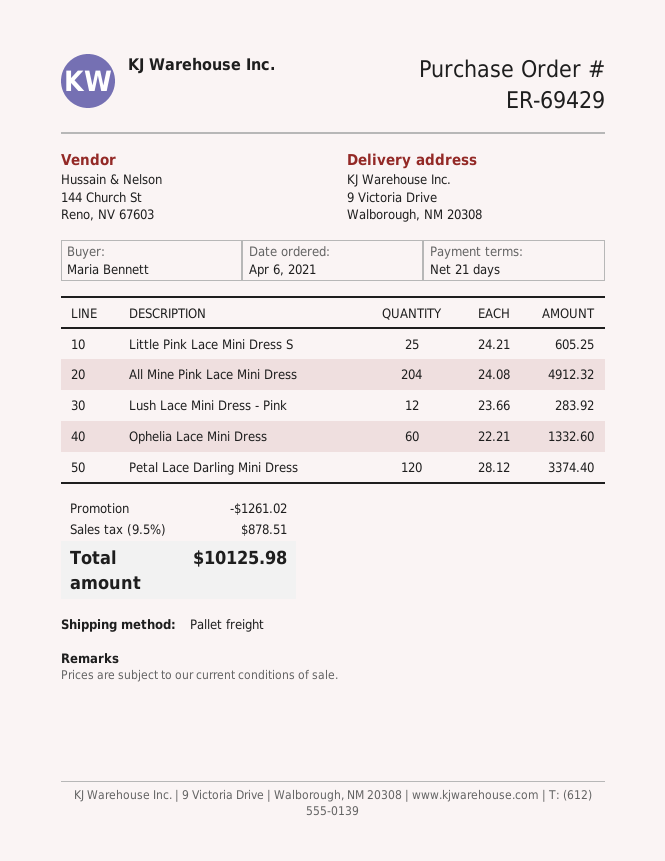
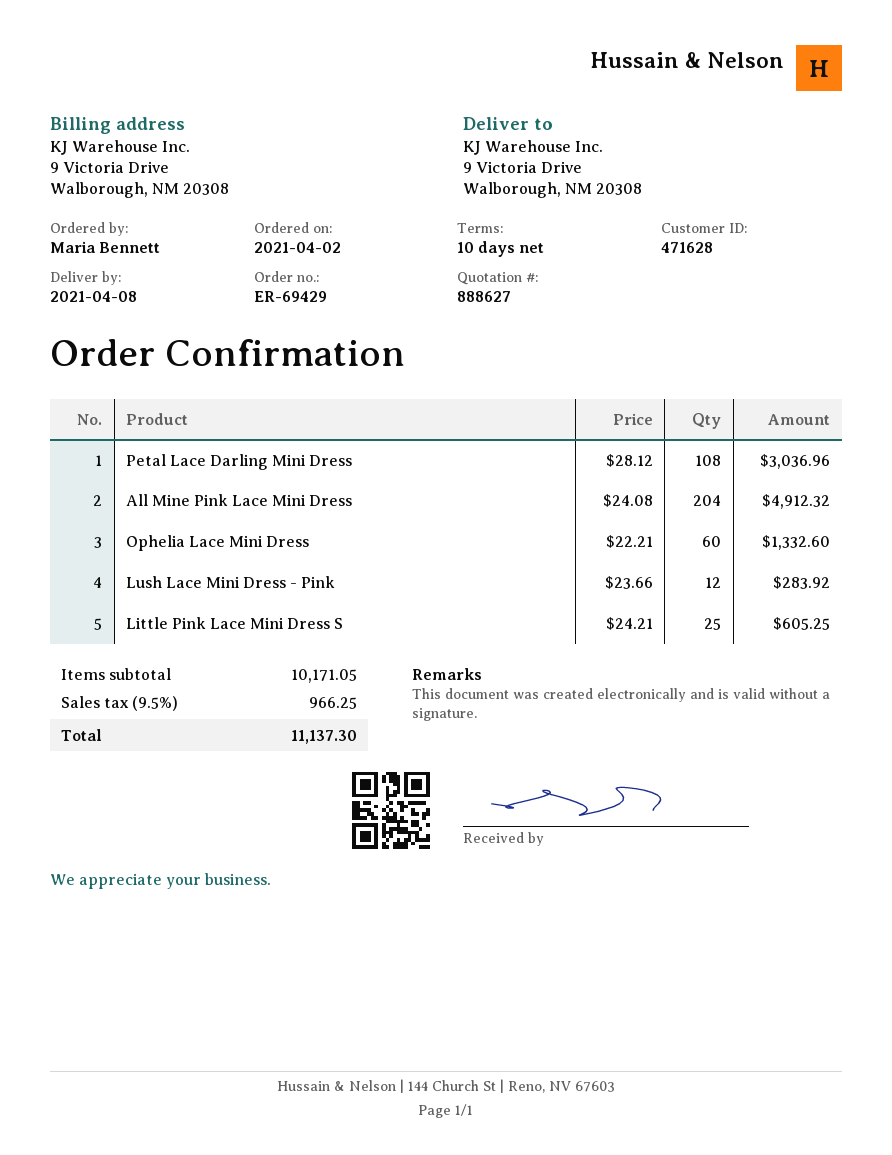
order date: 2021-04-06 -> 2021-04-02
payment terms: 21 days -> 10 days
Petal Lace Darling Mini Dress: 120 x 28.12 = 3374.40 -> 108 x 28.12 = 3036.96
discount: 1261.02 -> none
tax: 9.5% = 878.51 -> 9.5% = 966.25
total: 10125.98 -> 11137.30

